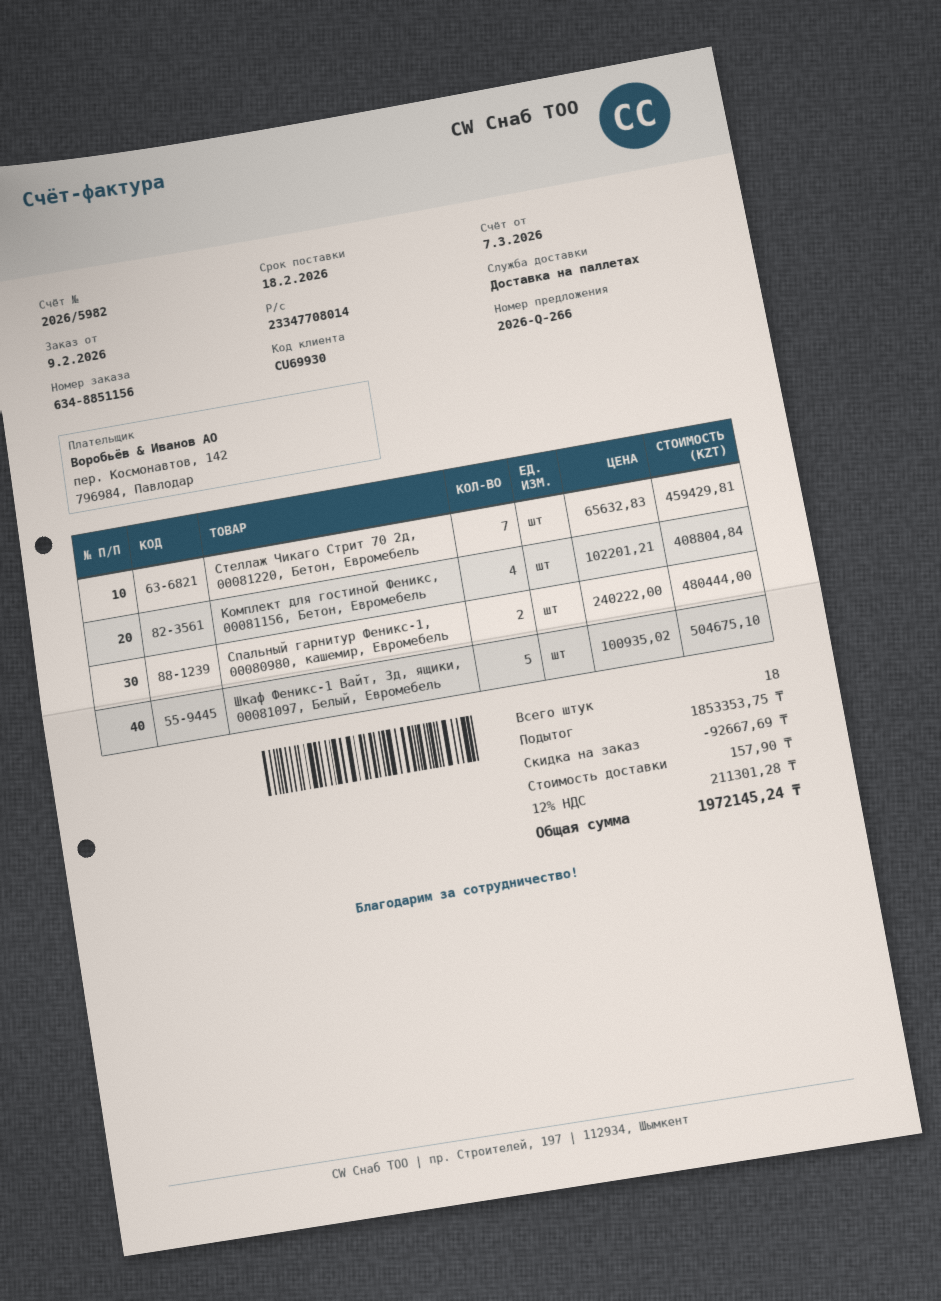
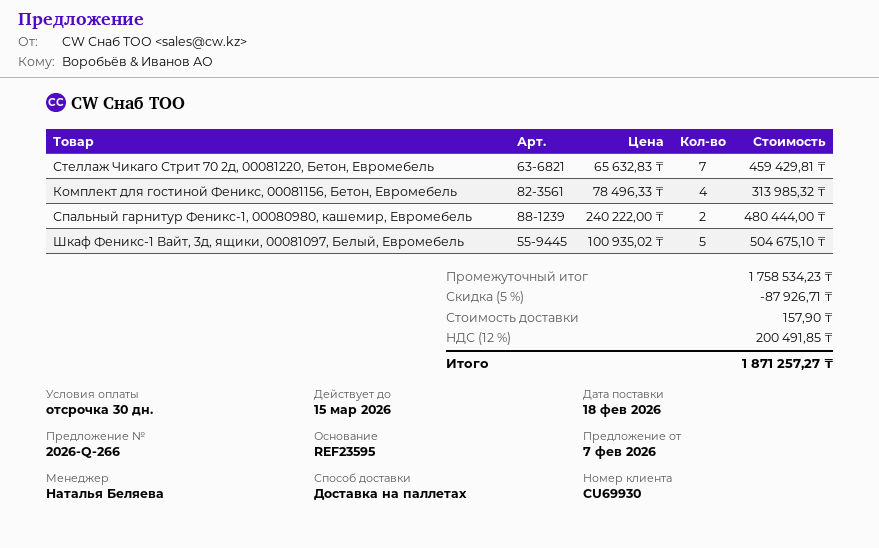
Комплект для гостиной Феникс, 00081156, Бетон, Евромебель: 4 x 102201.21 = 408804.84 -> 4 x 78496.33 = 313985.32
subtotal: 1853353.75 -> 1758534.23
discount: 92667.69 -> 87926.71
tax: 12% = 211301.28 -> 12% = 200491.85
total: 1972145.24 -> 1871257.27

